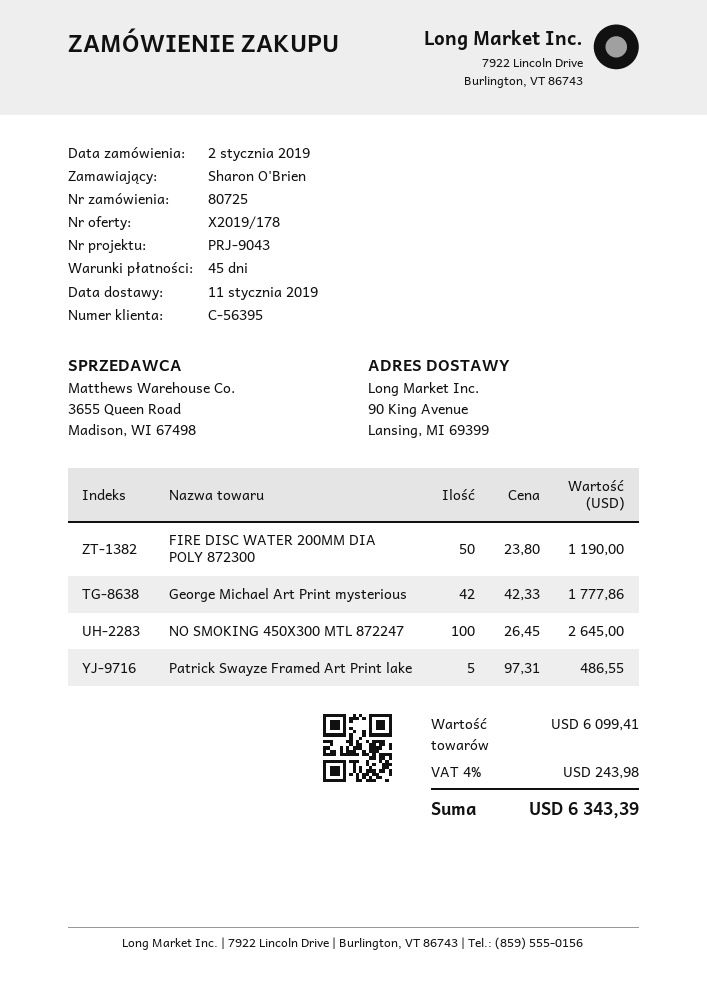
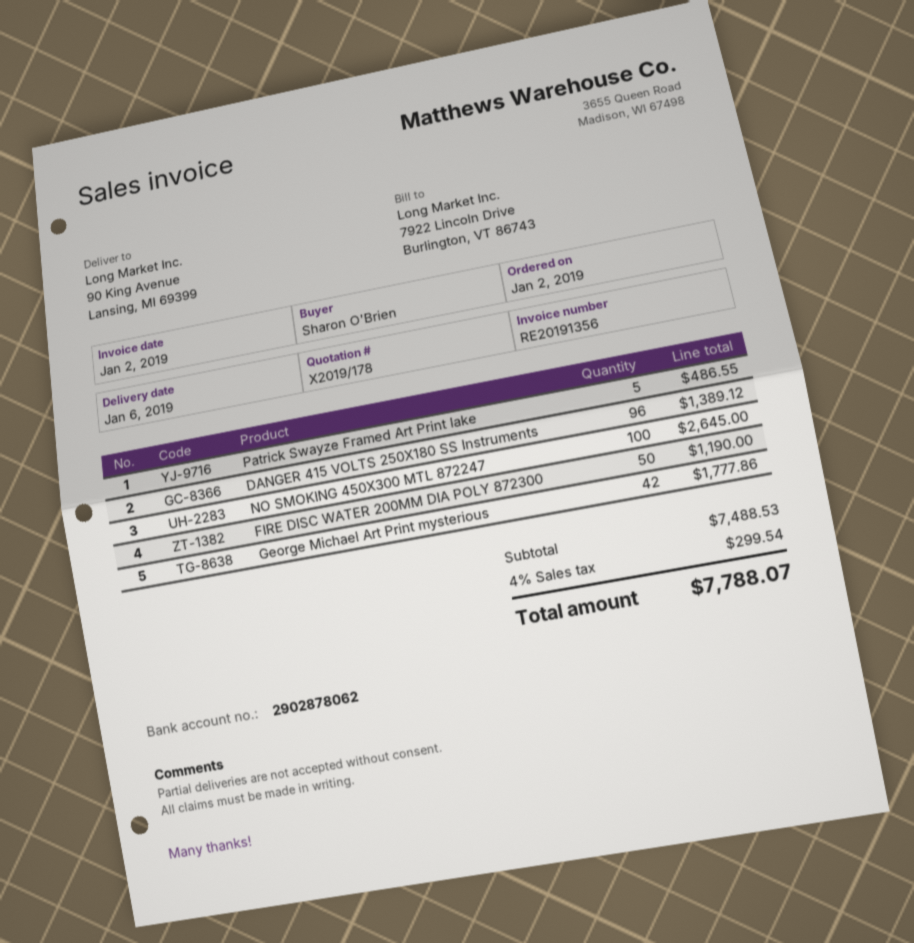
delivery date: 2019-01-11 -> 2019-01-06
DANGER 415 VOLTS 250X180 SS Instruments: none -> 96 for 1389.12
subtotal: 6099.41 -> 7488.53
tax: 4% = 243.98 -> 4% = 299.54
total: 6343.39 -> 7788.07

